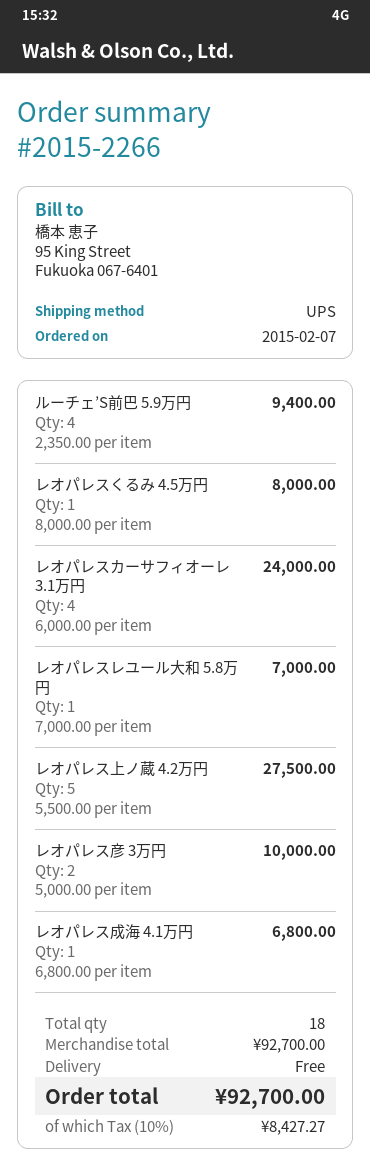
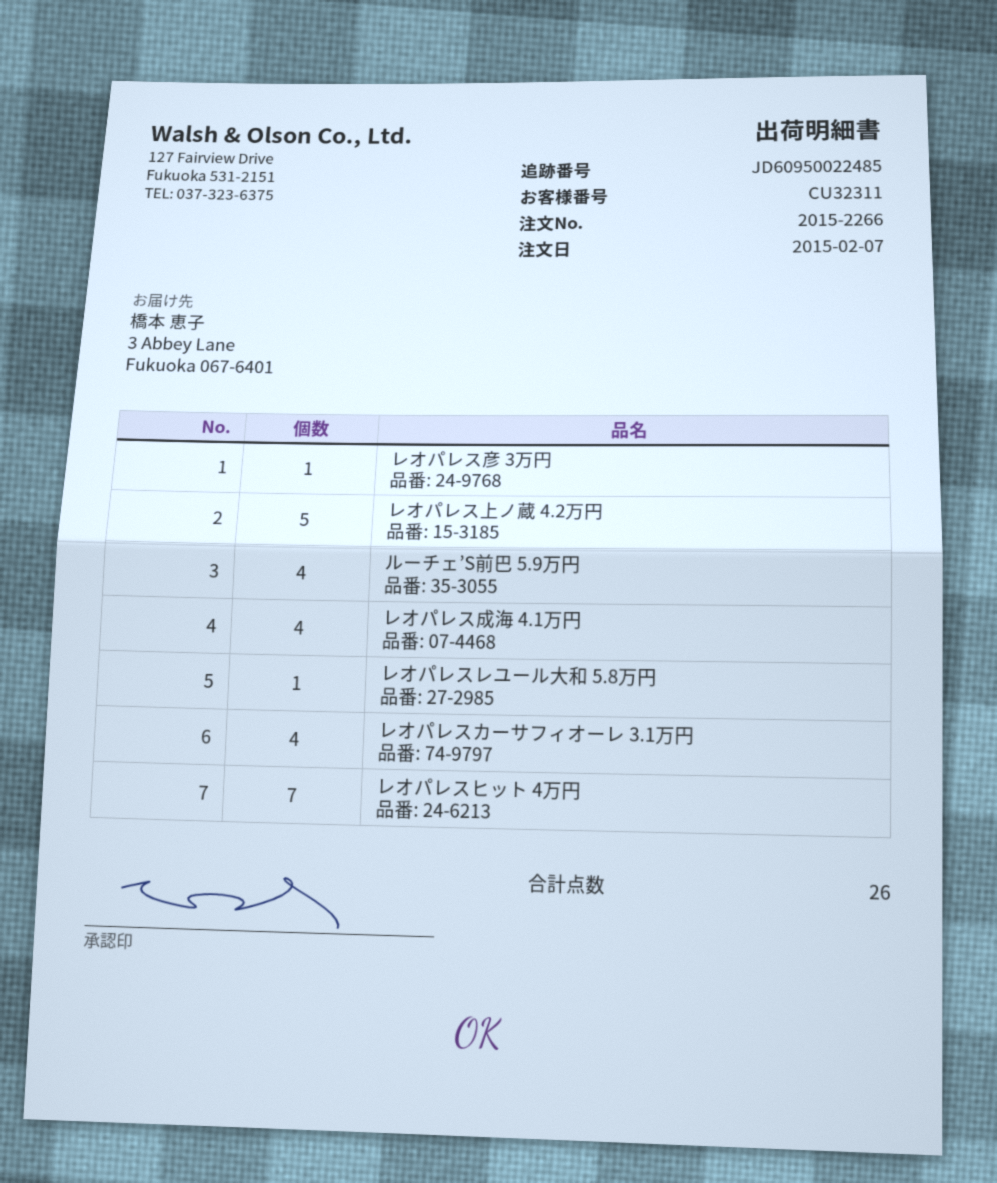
レオパレスくるみ 4.5万円: 1 -> none
レオパレス彦 3万円: 2 -> 1
レオパレス成海 4.1万円: 1 -> 4
レオパレスヒット 4万円: none -> 7
total quantity: 18 -> 26

